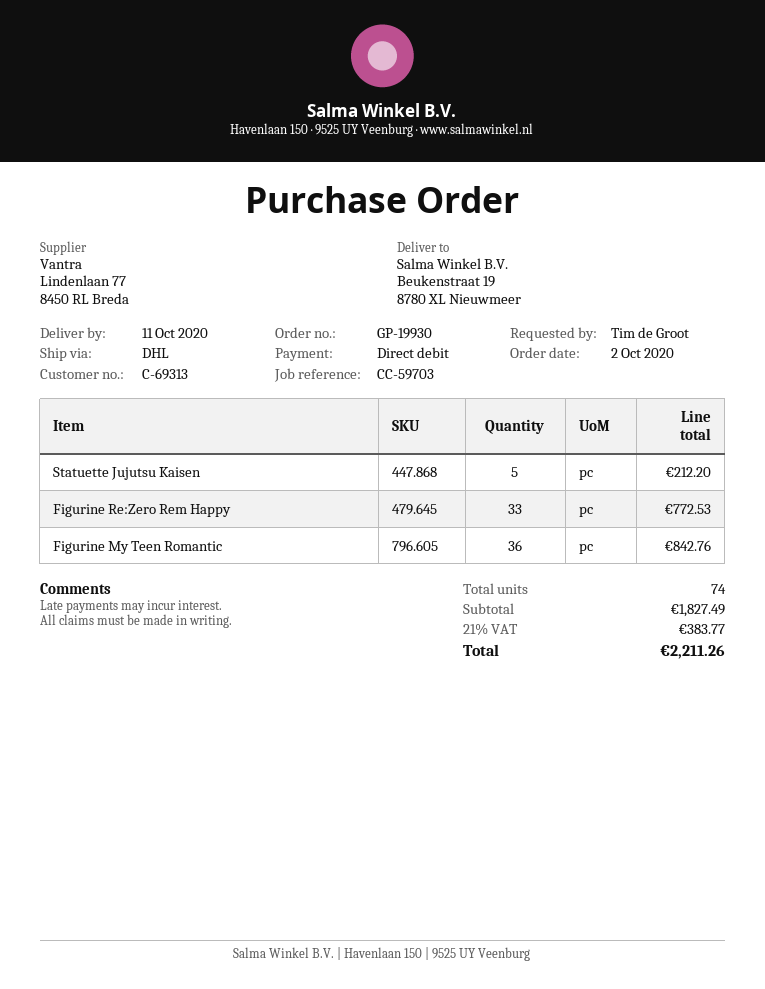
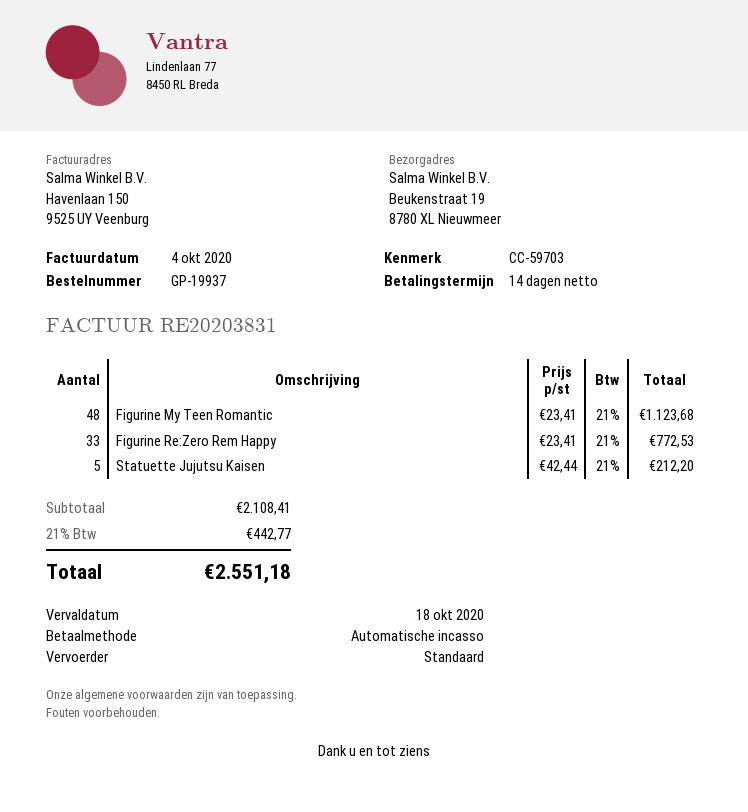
order number: GP-19930 -> GP-19937
shipping method: DHL -> standard
Figurine My Teen Romantic: 36 for 842.76 -> 48 for 1123.68
subtotal: 1827.49 -> 2108.41
tax: 21% = 383.77 -> 21% = 442.77
total: 2211.26 -> 2551.18

